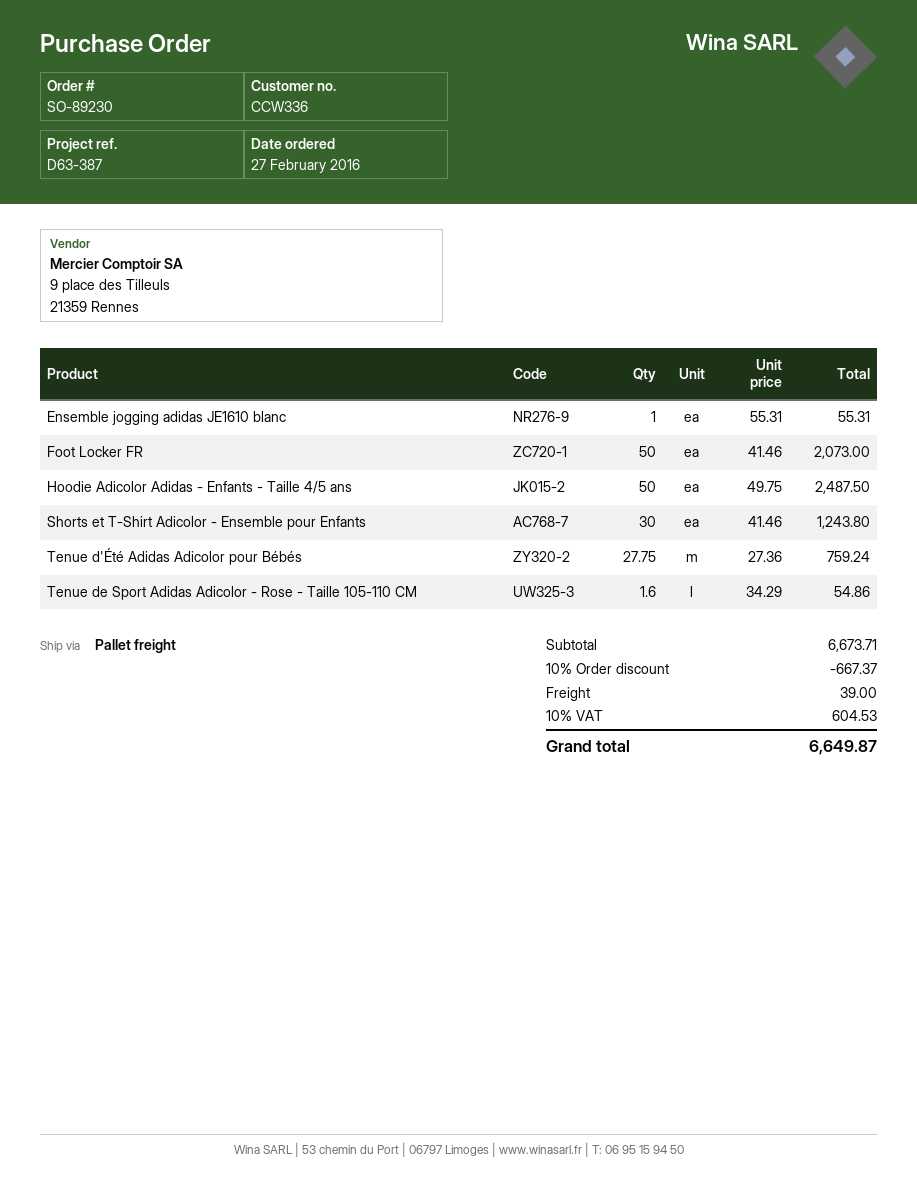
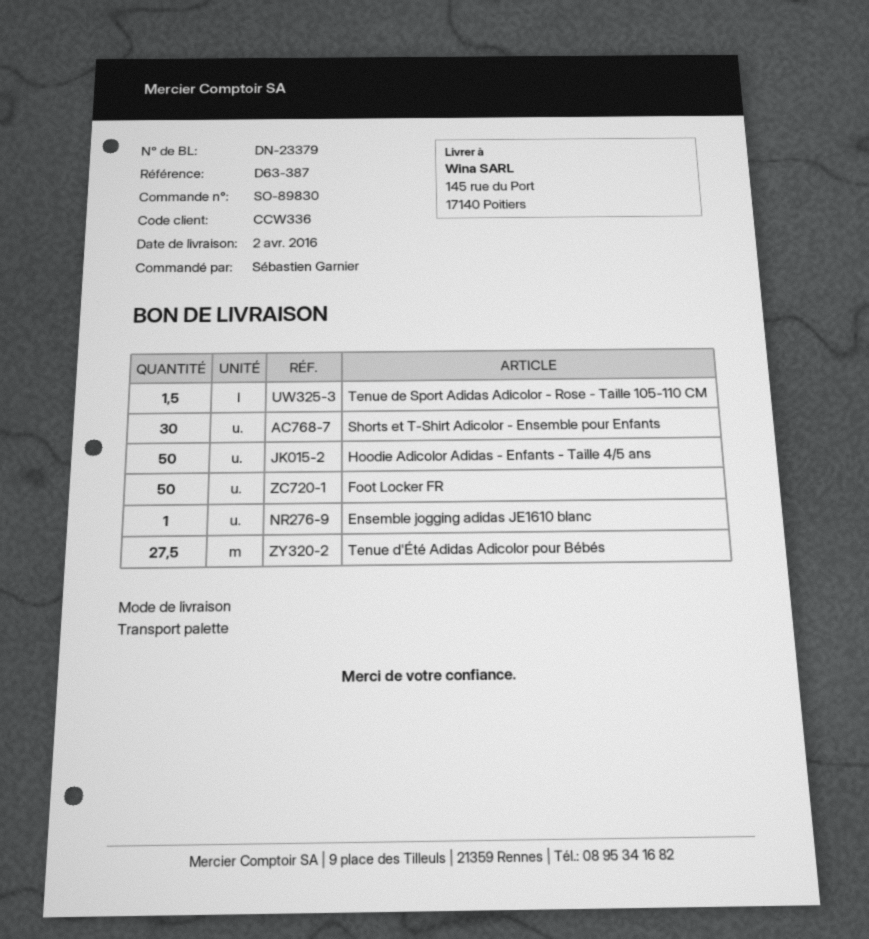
order number: SO-89230 -> SO-89830
Tenue d'Été Adidas Adicolor pour Bébés: 27.75 -> 27.5
Tenue de Sport Adidas Adicolor - Rose - Taille 105-110 CM: 1.6 -> 1.5

